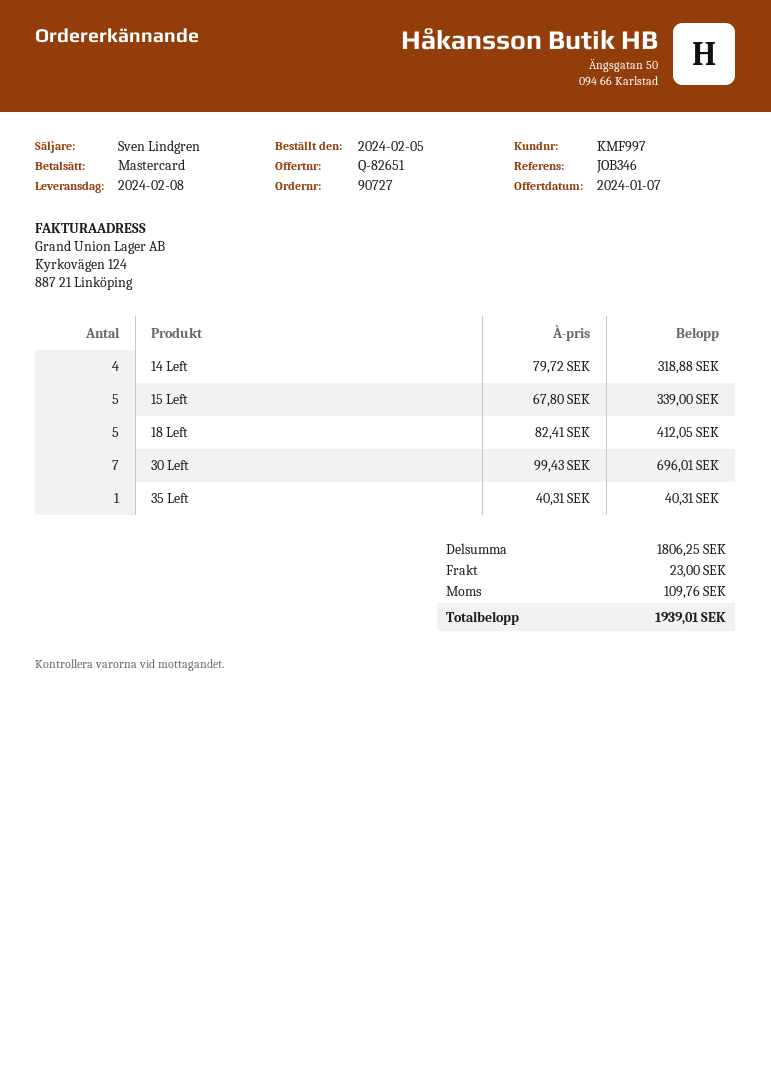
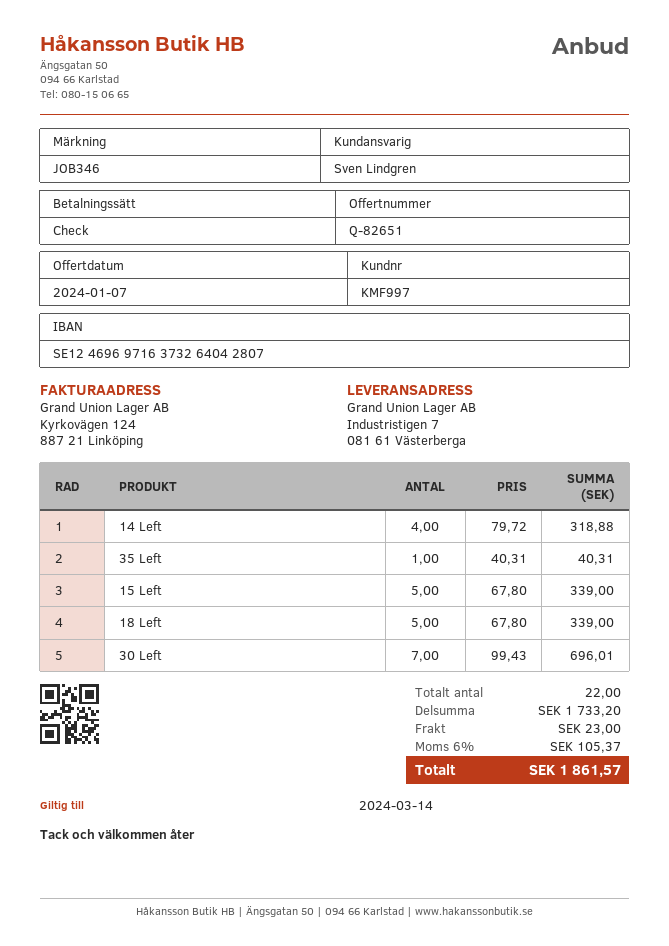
payment method: Mastercard -> cheque
18 Left: 5 x 82.41 = 412.05 -> 5 x 67.80 = 339.00
subtotal: 1806.25 -> 1733.20
tax: 109.76 -> 105.37
total: 1939.01 -> 1861.57

